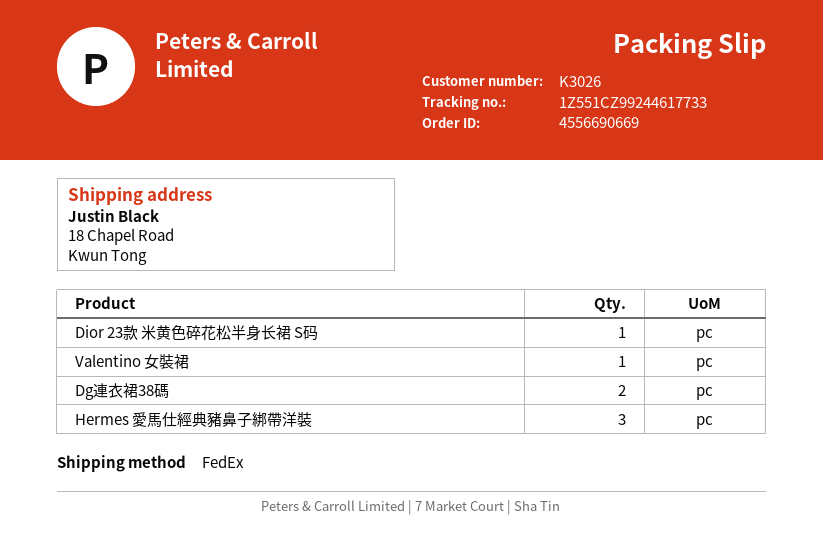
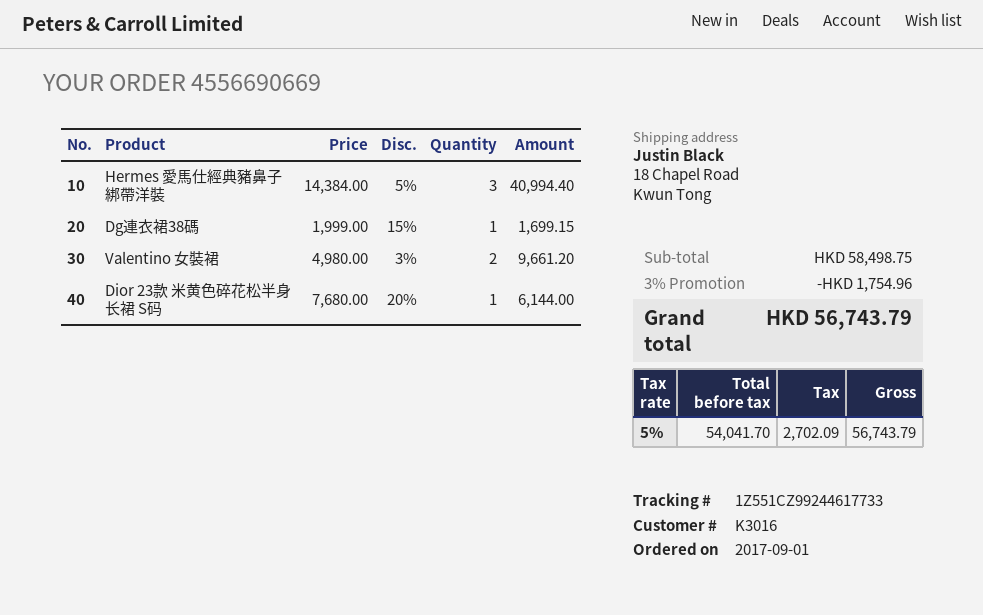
customer number: K3026 -> K3016
Valentino 女裝裙: 1 -> 2
Dg連衣裙38碼: 2 -> 1

